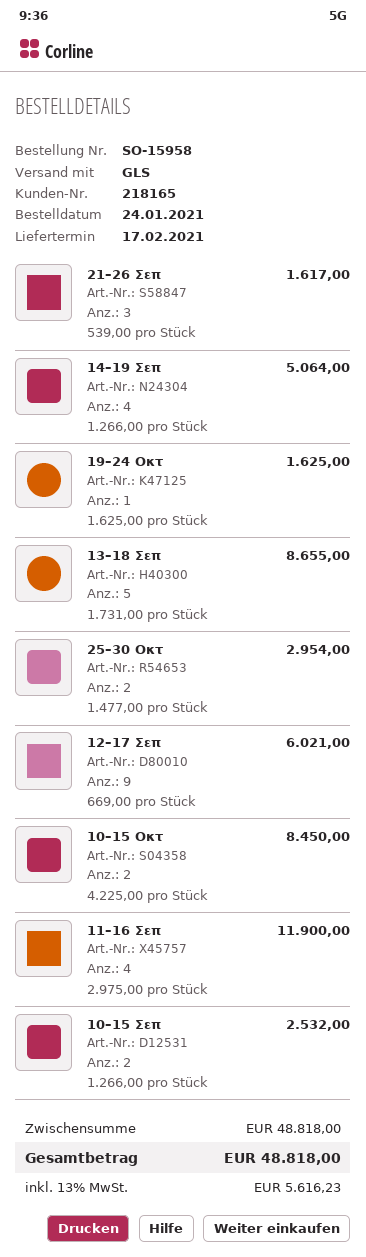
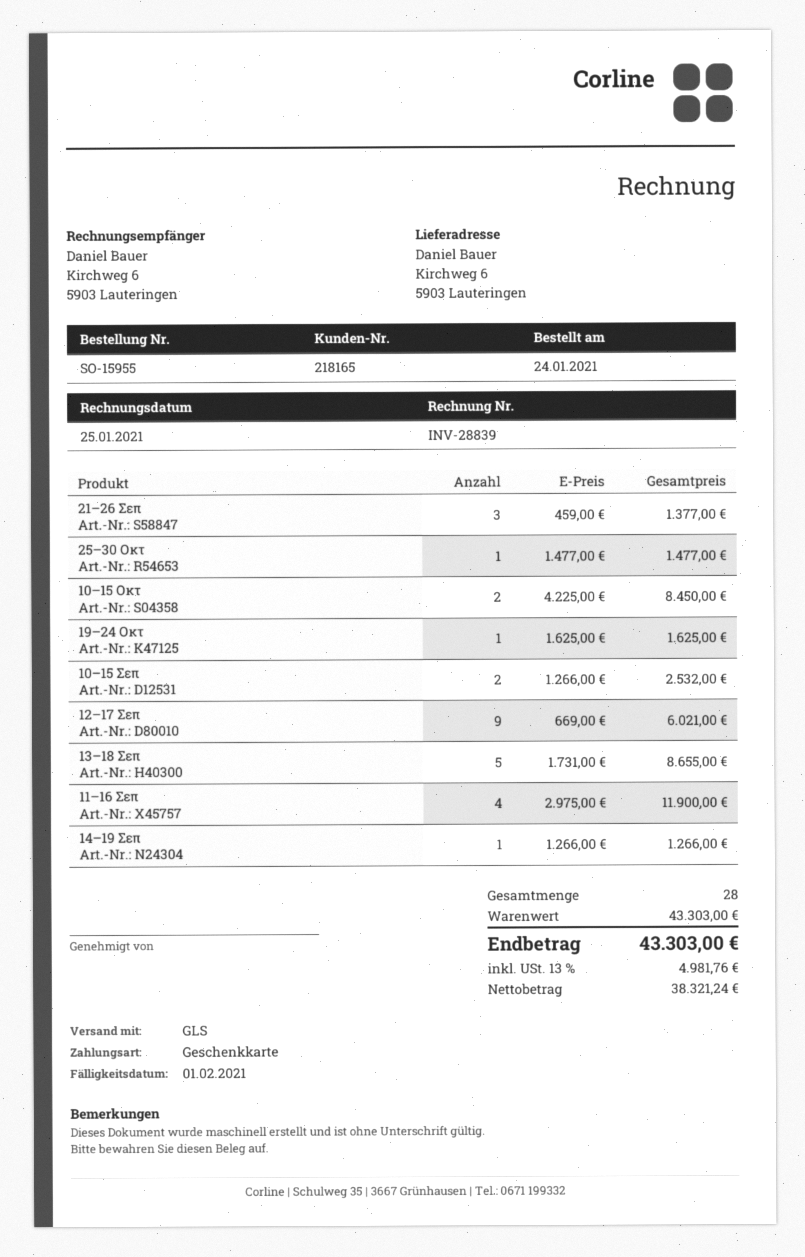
order number: SO-15958 -> SO-15955
21–26 Σεπ: 3 x 539.00 = 1617.00 -> 3 x 459.00 = 1377.00
14–19 Σεπ: 4 x 1266.00 = 5064.00 -> 1 x 1266.00 = 1266.00
25–30 Οκτ: 2 x 1477.00 = 2954.00 -> 1 x 1477.00 = 1477.00
subtotal: 48818.00 -> 43303.00
tax: 13% = 5616.23 -> 13% = 4981.76
total: 48818.00 -> 43303.00

